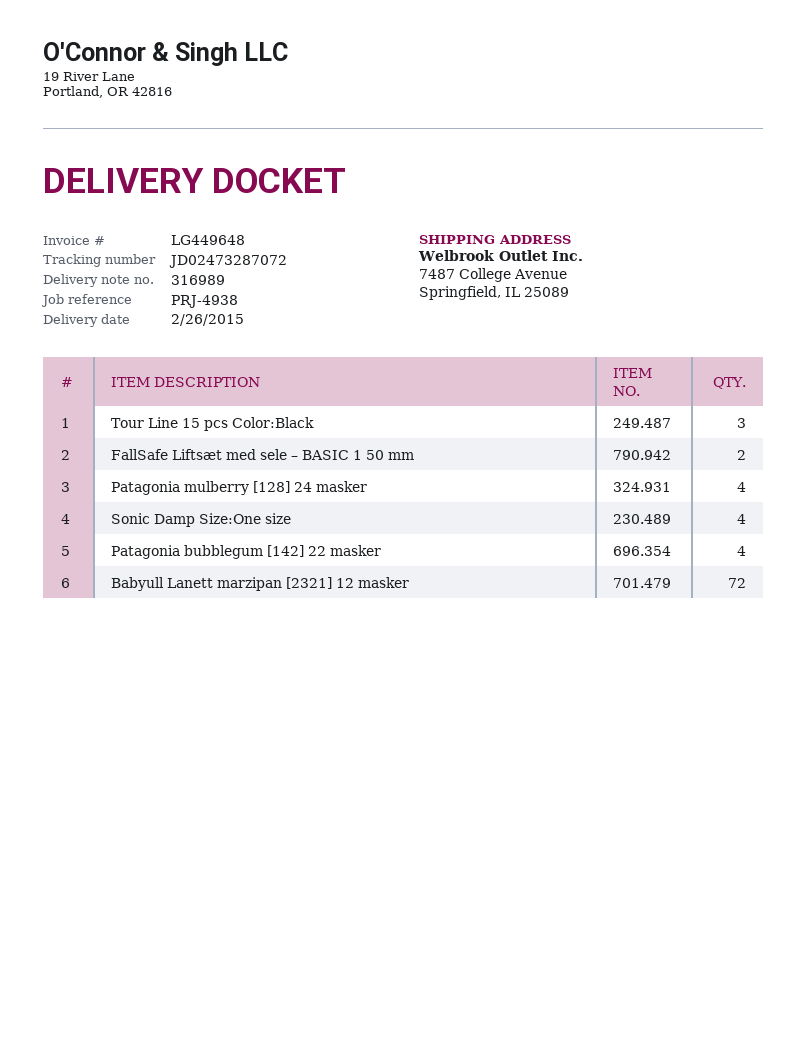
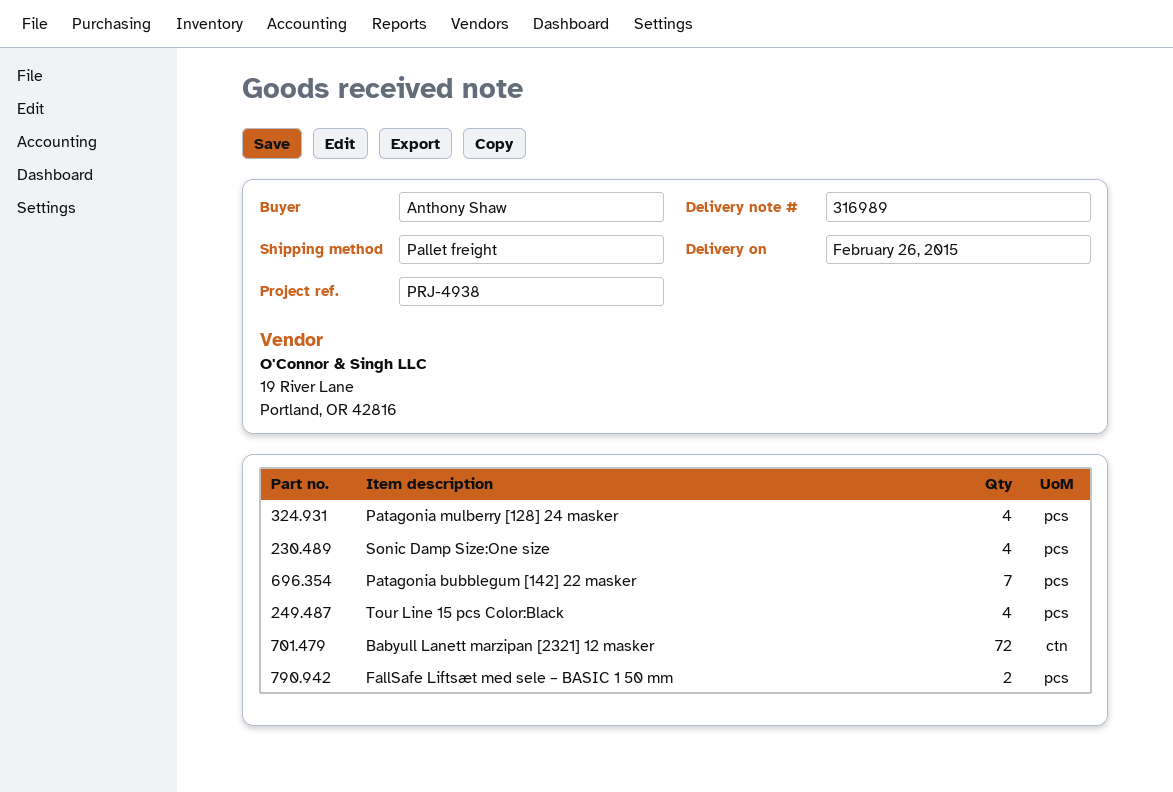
Tour Line 15 pcs Color:Black: 3 -> 4
Patagonia bubblegum [142] 22 masker: 4 -> 7

